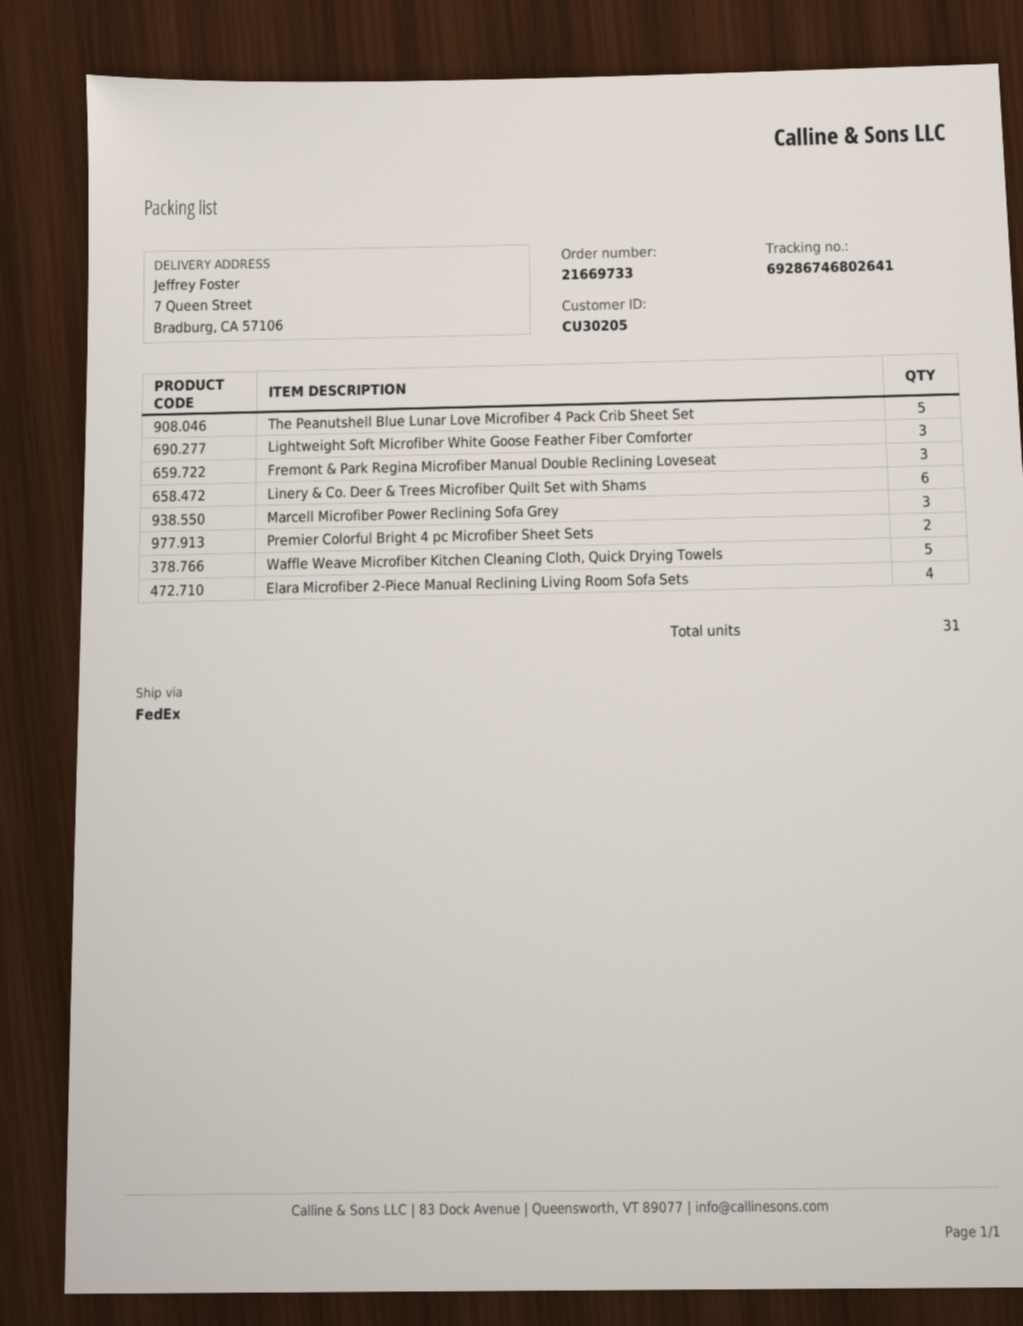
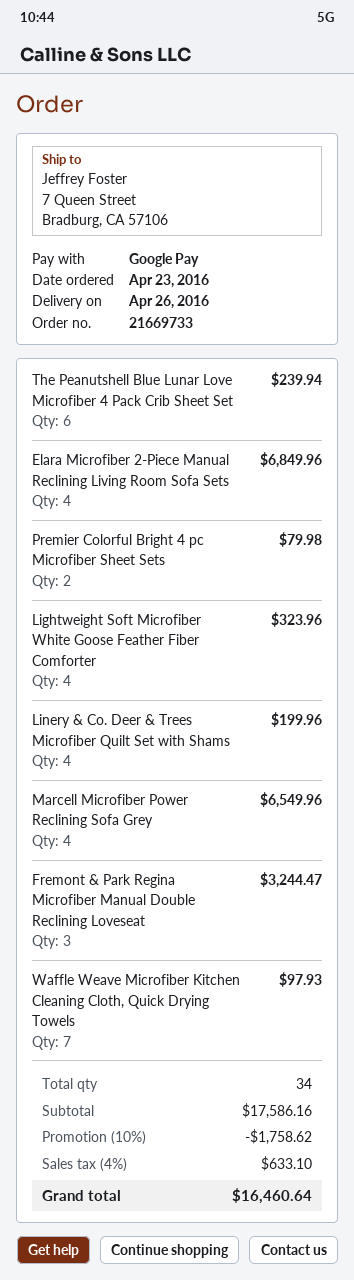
The Peanutshell Blue Lunar Love Microfiber 4 Pack Crib Sheet Set: 5 -> 6
Lightweight Soft Microfiber White Goose Feather Fiber Comforter: 3 -> 4
Linery & Co. Deer & Trees Microfiber Quilt Set with Shams: 6 -> 4
Marcell Microfiber Power Reclining Sofa Grey: 3 -> 4
Waffle Weave Microfiber Kitchen Cleaning Cloth, Quick Drying Towels: 5 -> 7
total quantity: 31 -> 34

